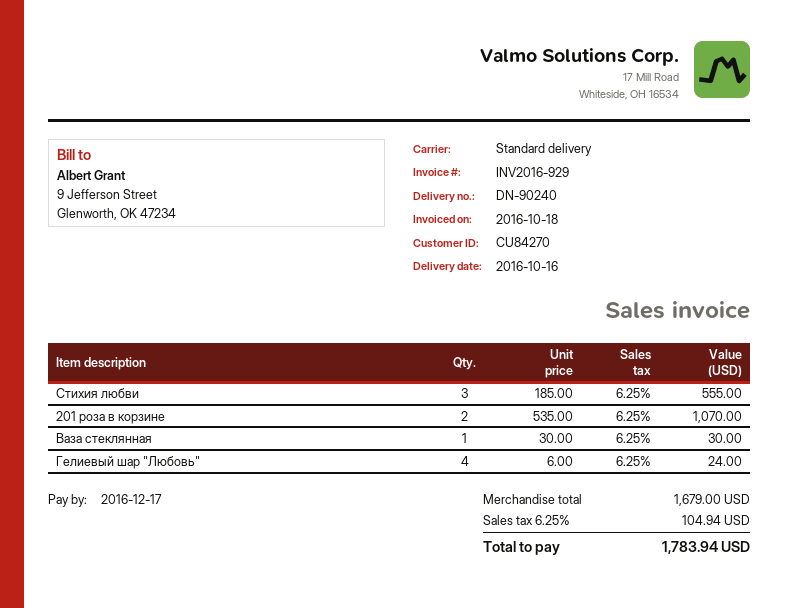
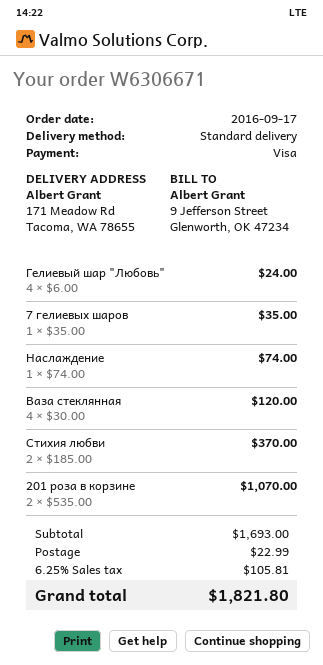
Стихия любви: 3 x 185.00 = 555.00 -> 2 x 185.00 = 370.00
Ваза стеклянная: 1 x 30.00 = 30.00 -> 4 x 30.00 = 120.00
7 гелиевых шаров: none -> 1 x 35.00 = 35.00
Наслаждение: none -> 1 x 74.00 = 74.00
subtotal: 1679.00 -> 1693.00
shipping: none -> 22.99
tax: 6.25% = 104.94 -> 6.25% = 105.81
total: 1783.94 -> 1821.80

